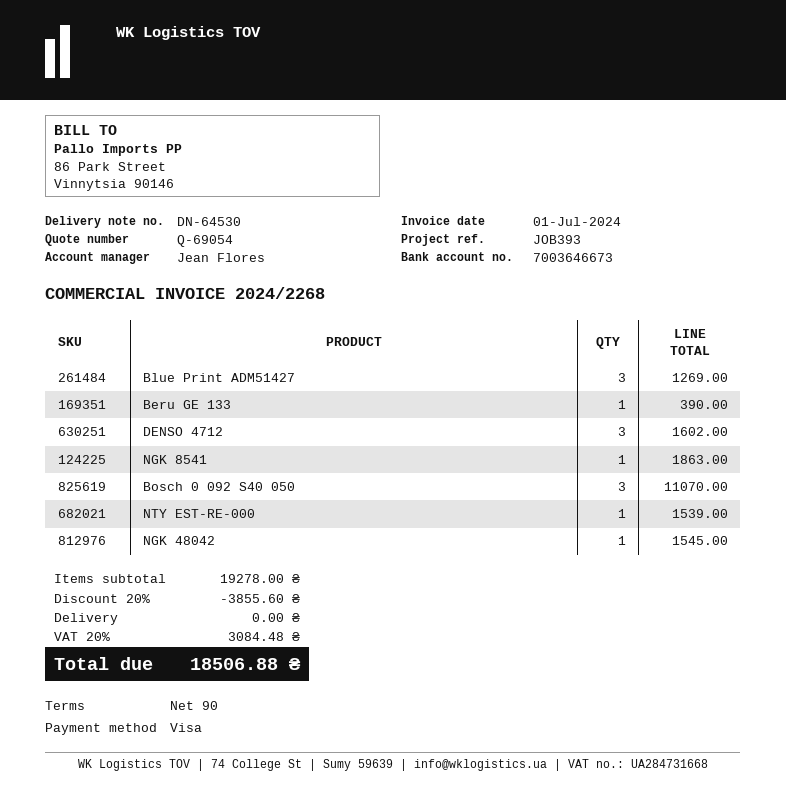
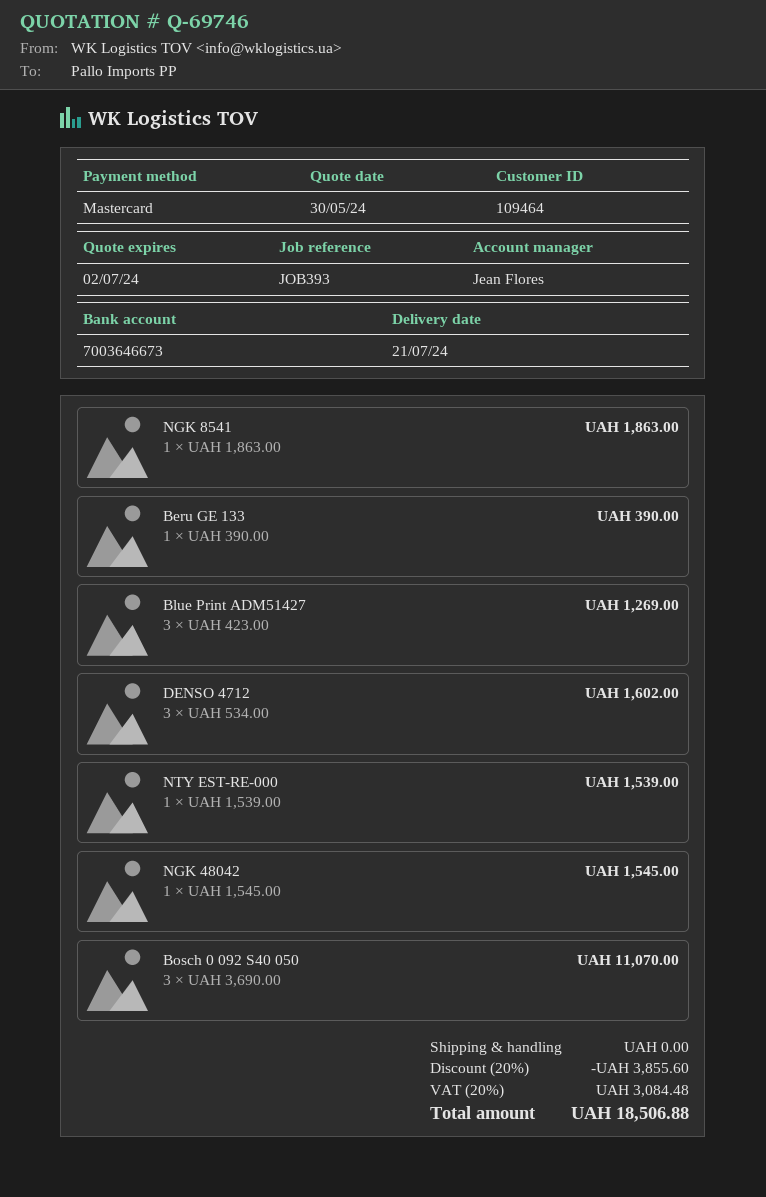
quote number: Q-69054 -> Q-69746
payment method: Visa -> Mastercard

